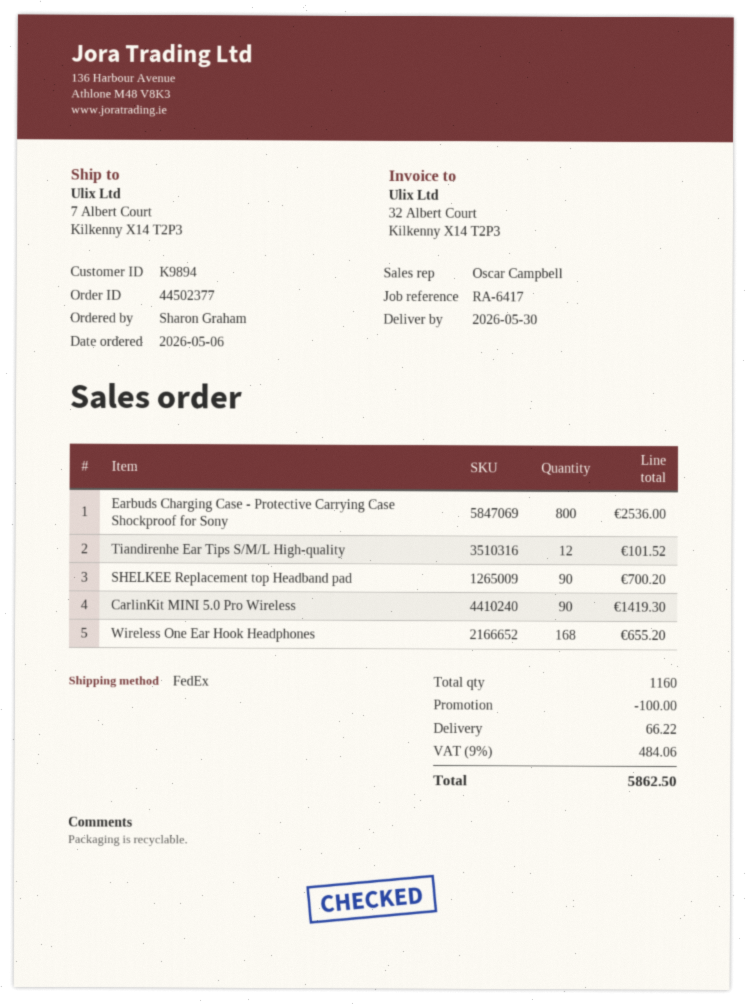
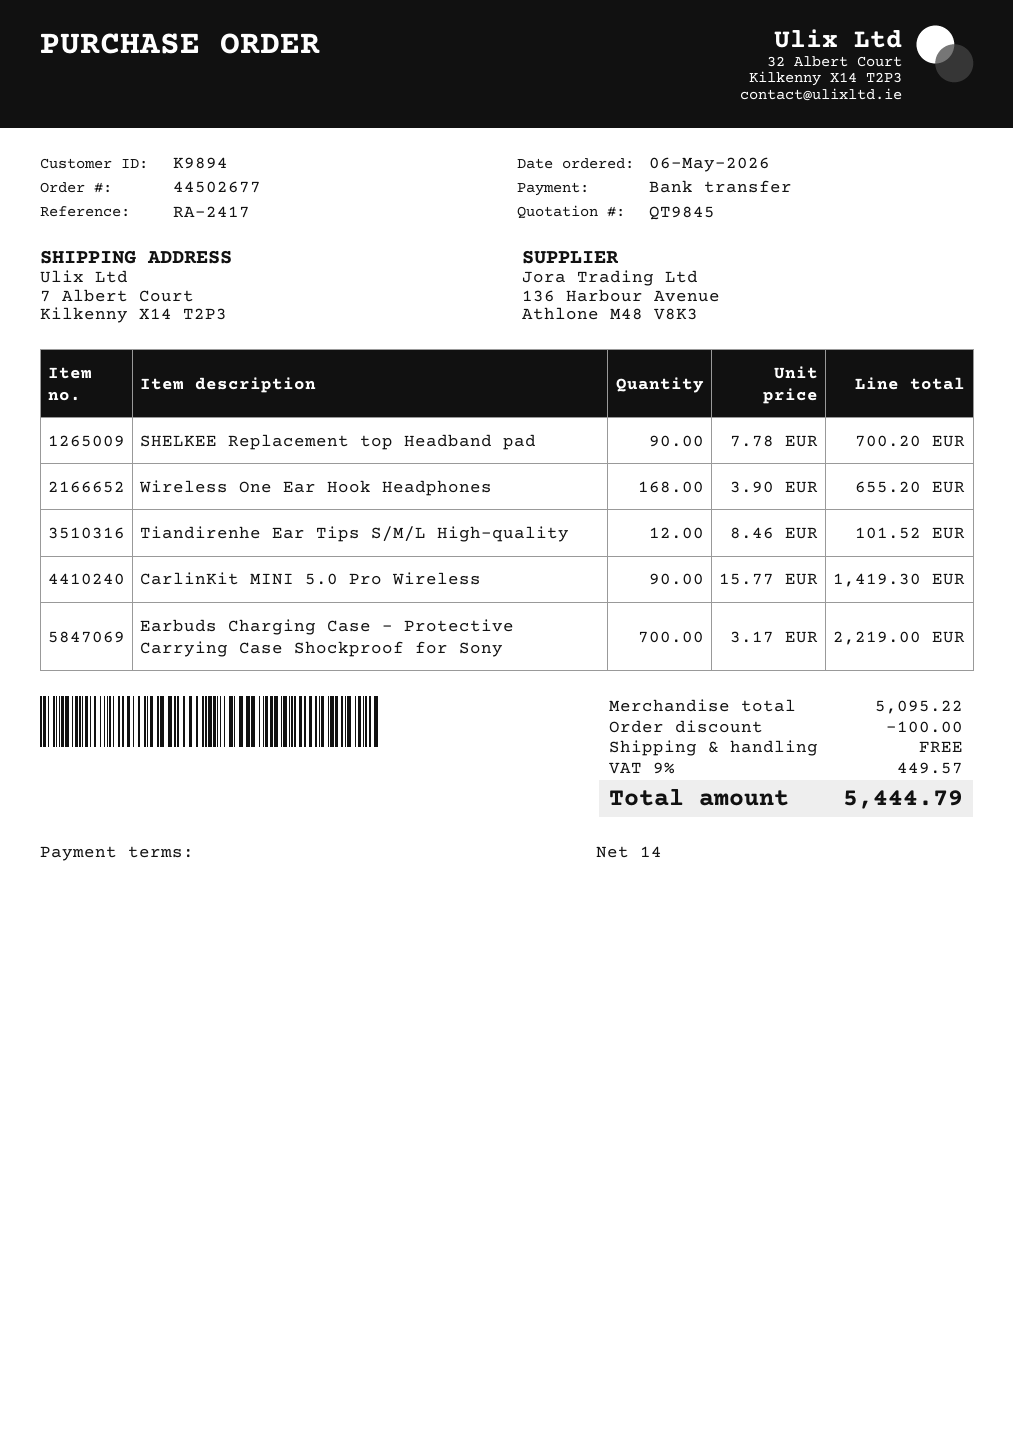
order number: 44502377 -> 44502677
reference: RA-6417 -> RA-2417
Earbuds Charging Case - Protective Carrying Case Shockproof for Sony: 800 for 2536.00 -> 700 for 2219.00
shipping: 66.22 -> 0.00
tax: 9% = 484.06 -> 9% = 449.57
total: 5862.50 -> 5444.79

